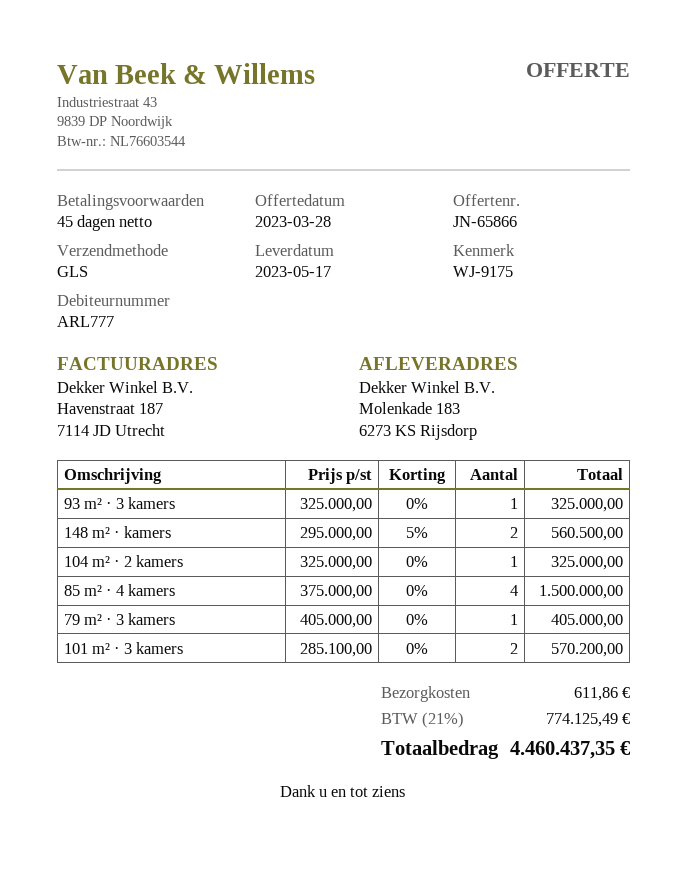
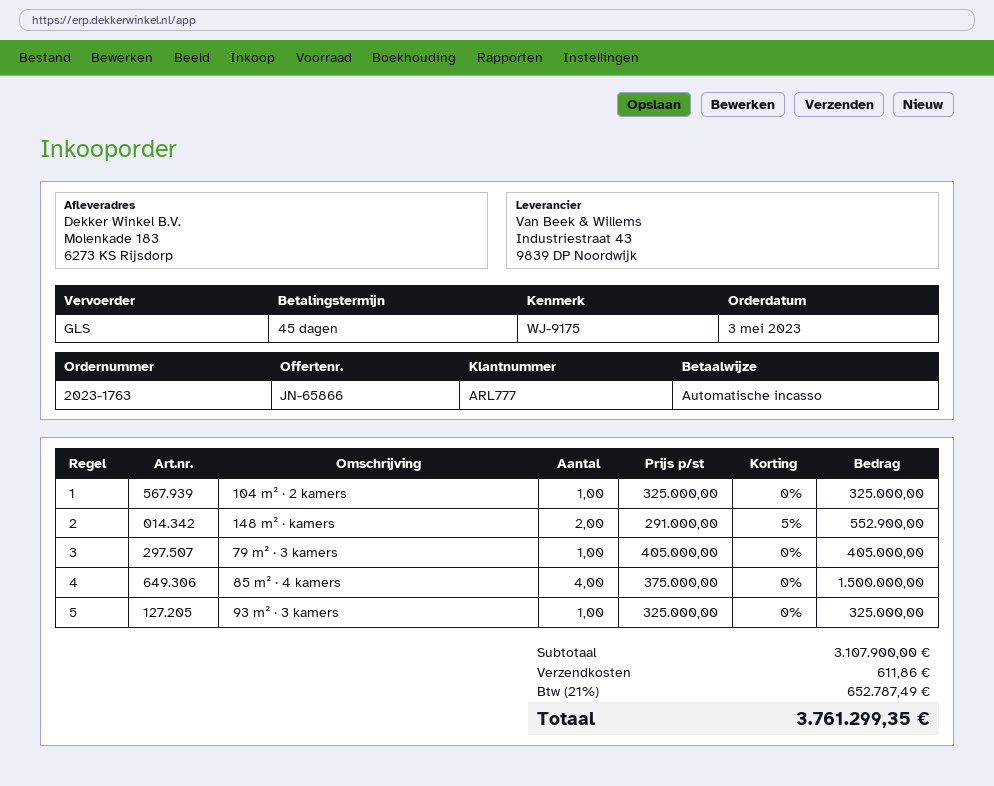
148 m² · kamers: 2 x 295000.00 - 5% = 560500.00 -> 2 x 291000.00 - 5% = 552900.00
101 m² · 3 kamers: 2 x 285100.00 = 570200.00 -> none
tax: 21% = 774125.49 -> 21% = 652787.49
total: 4460437.35 -> 3761299.35

